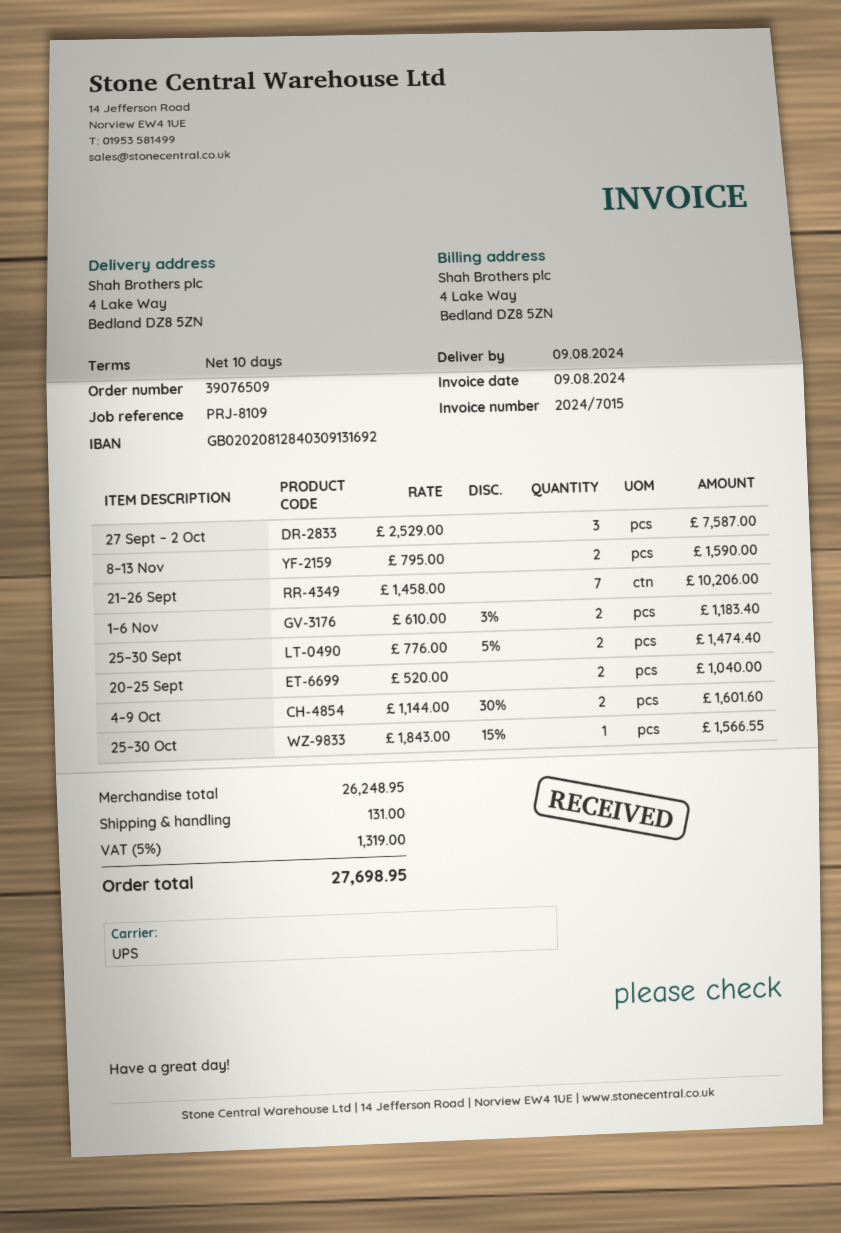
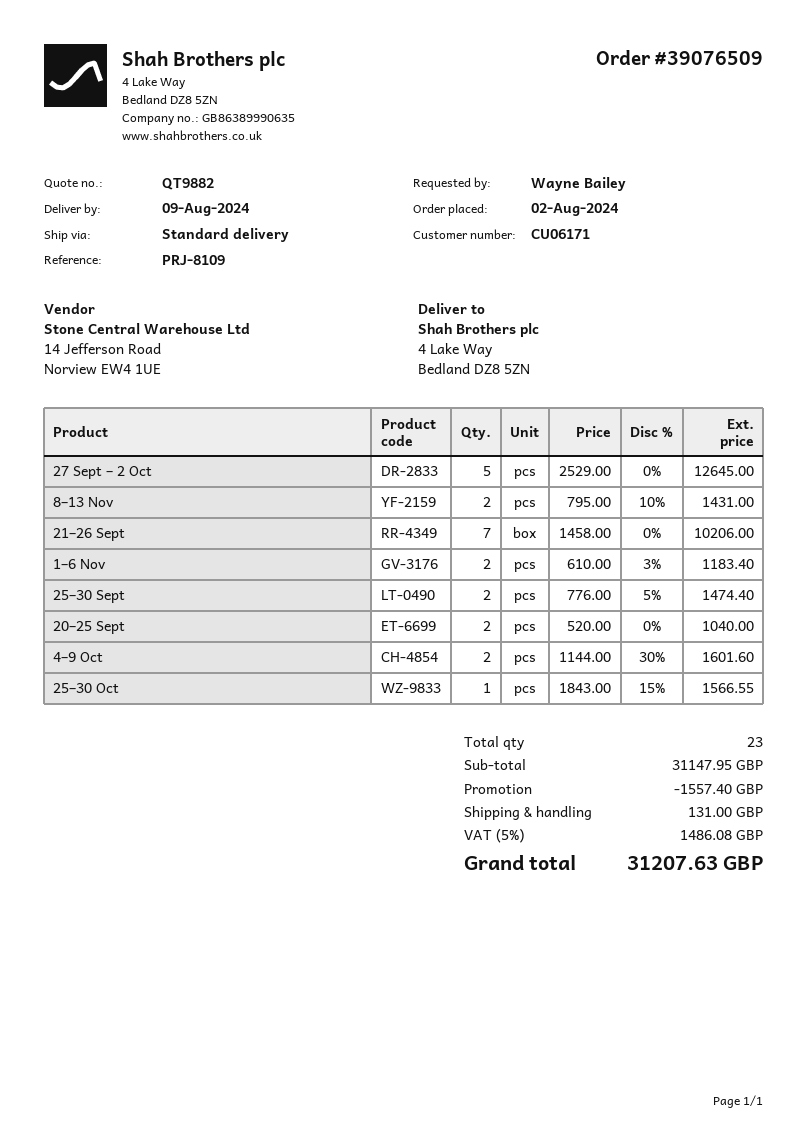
shipping method: UPS -> standard
27 Sept – 2 Oct: 3 x 2529.00 = 7587.00 -> 5 x 2529.00 = 12645.00
8–13 Nov: 2 x 795.00 = 1590.00 -> 2 x 795.00 - 10% = 1431.00
subtotal: 26248.95 -> 31147.95
discount: none -> 1557.40
tax: 5% = 1319.00 -> 5% = 1486.08
total: 27698.95 -> 31207.63

